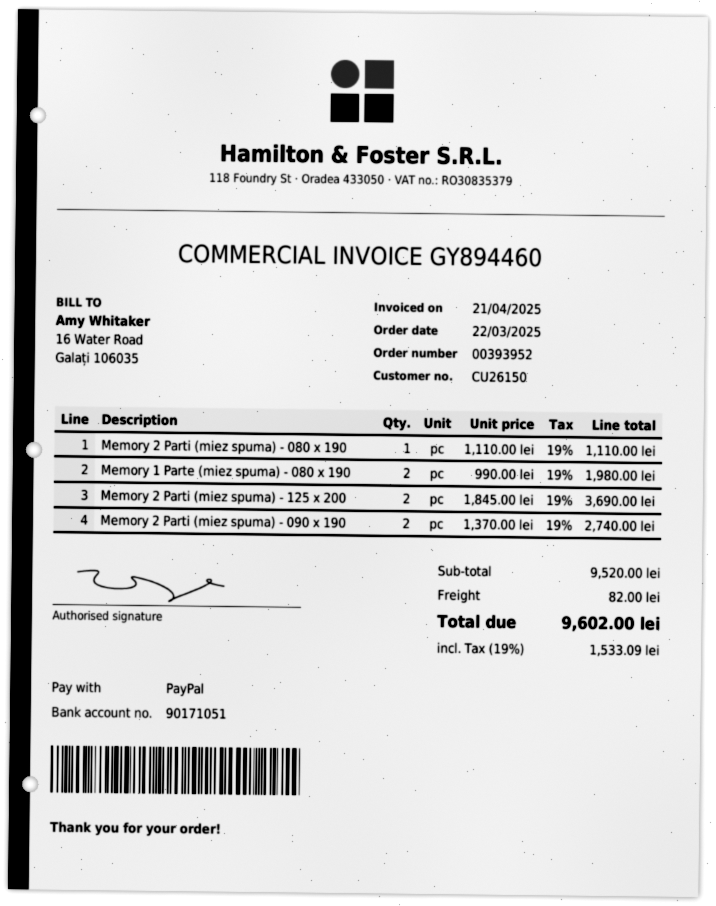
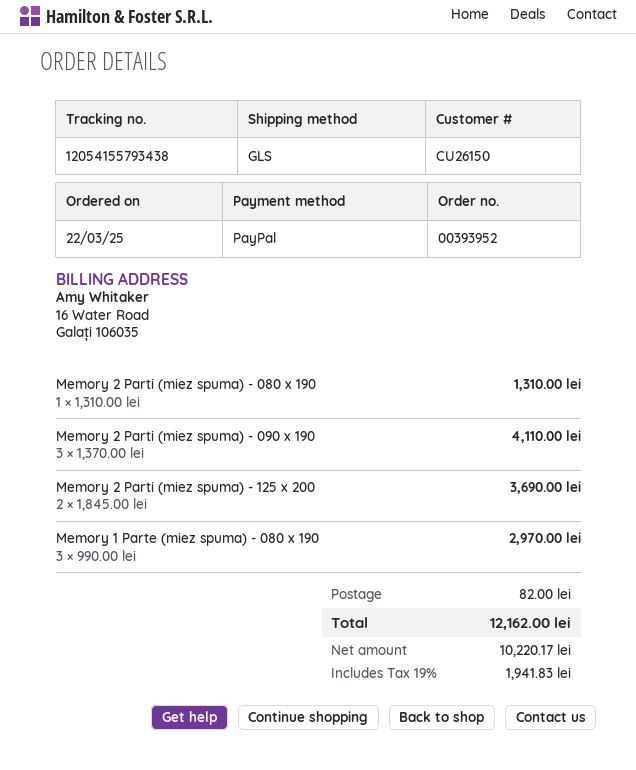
Memory 2 Parti (miez spuma) - 080 x 190: 1 x 1110.00 = 1110.00 -> 1 x 1310.00 = 1310.00
Memory 1 Parte (miez spuma) - 080 x 190: 2 x 990.00 = 1980.00 -> 3 x 990.00 = 2970.00
Memory 2 Parti (miez spuma) - 090 x 190: 2 x 1370.00 = 2740.00 -> 3 x 1370.00 = 4110.00
tax: 19% = 1533.09 -> 19% = 1941.83
total: 9602.00 -> 12162.00

